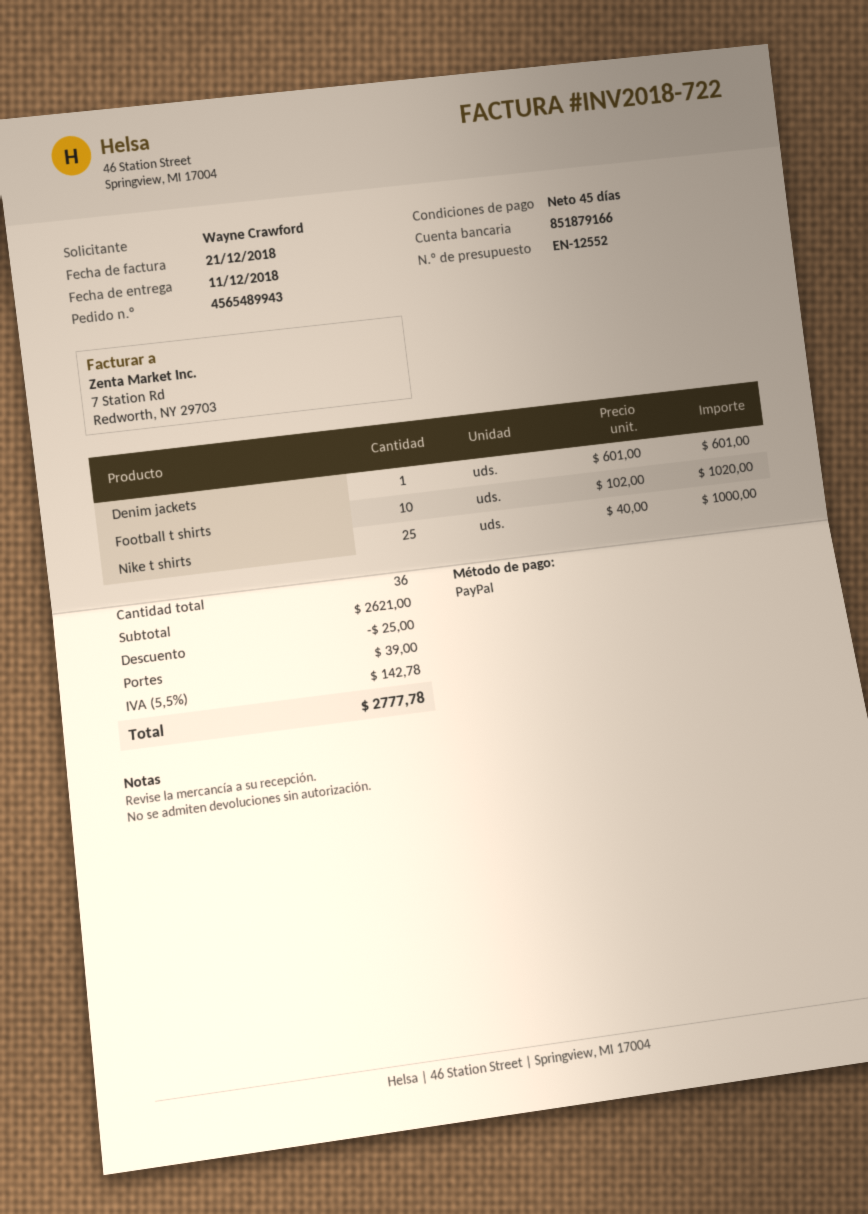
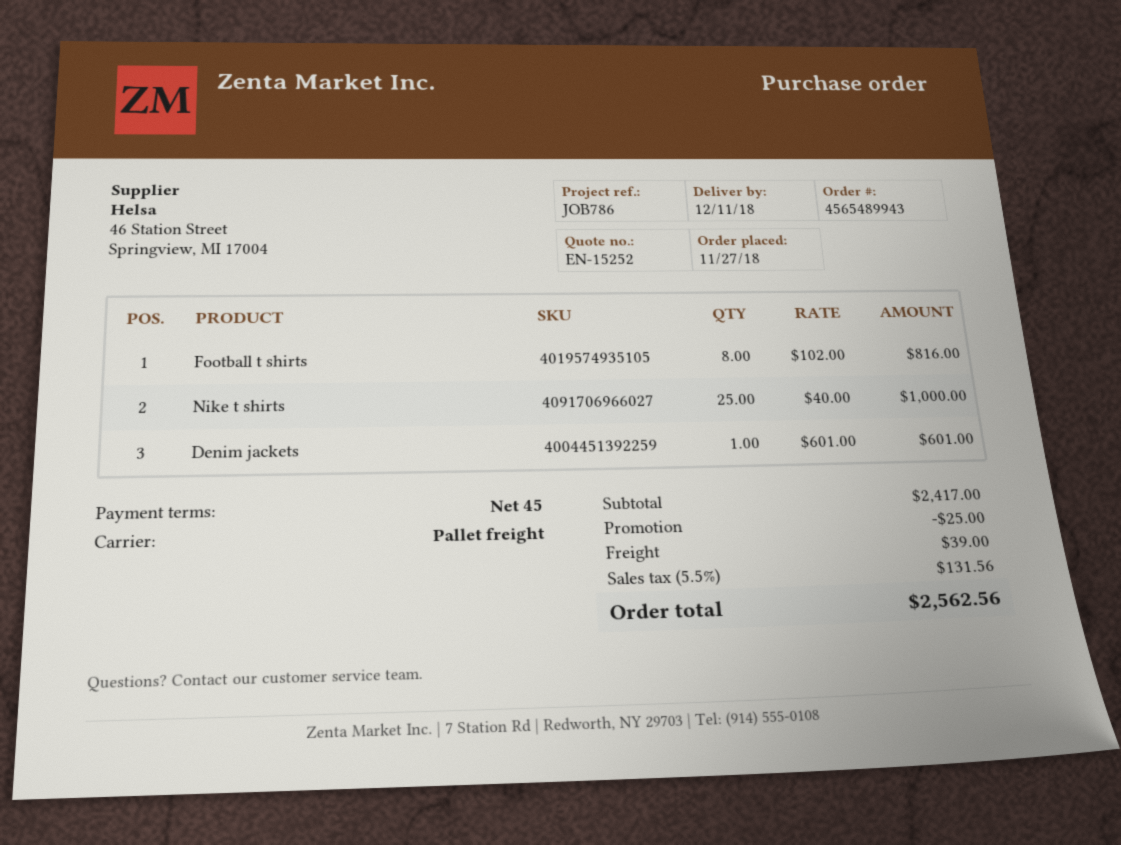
quote number: EN-12552 -> EN-15252
Football t shirts: 10 x 102.00 = 1020.00 -> 8 x 102.00 = 816.00
subtotal: 2621.00 -> 2417.00
tax: 5.5% = 142.78 -> 5.5% = 131.56
total: 2777.78 -> 2562.56

